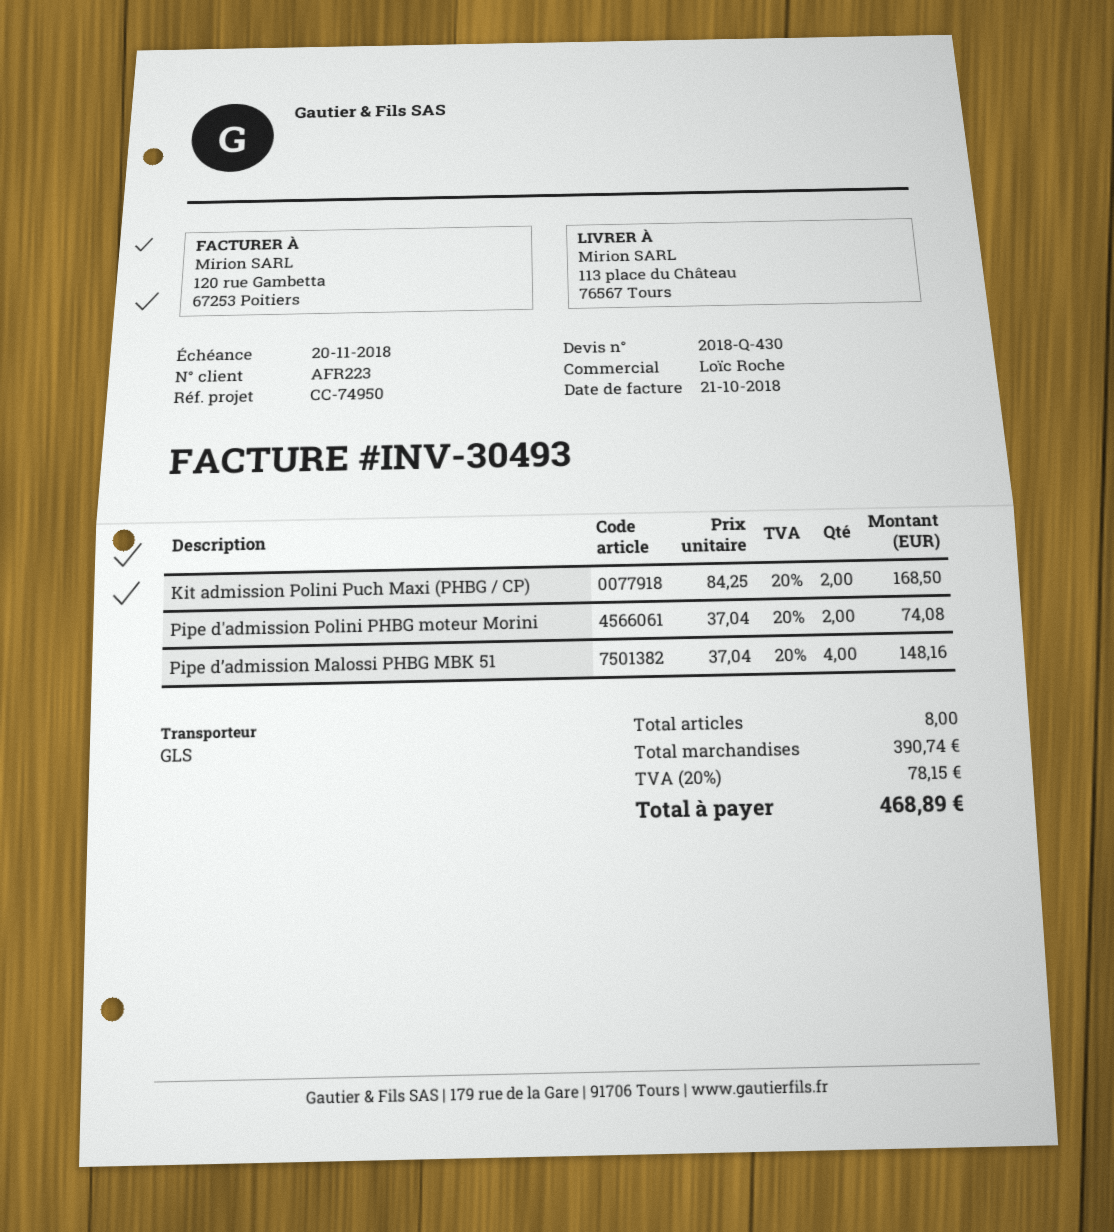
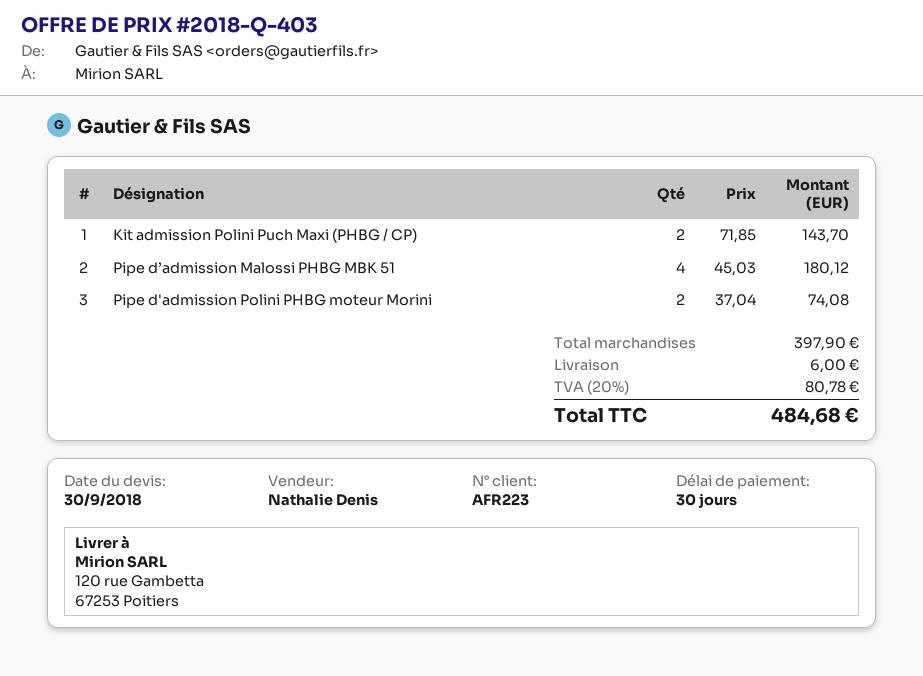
quote number: 2018-Q-430 -> 2018-Q-403
sales rep: Loïc Roche -> Nathalie Denis
ship to: 113 place du Château, 76567 Tours -> 120 rue Gambetta, 67253 Poitiers
Kit admission Polini Puch Maxi (PHBG / CP): 2 x 84.25 = 168.50 -> 2 x 71.85 = 143.70
Pipe d’admission Malossi PHBG MBK 51: 4 x 37.04 = 148.16 -> 4 x 45.03 = 180.12
subtotal: 390.74 -> 397.90
shipping: none -> 6.00
tax: 20% = 78.15 -> 20% = 80.78
total: 468.89 -> 484.68

